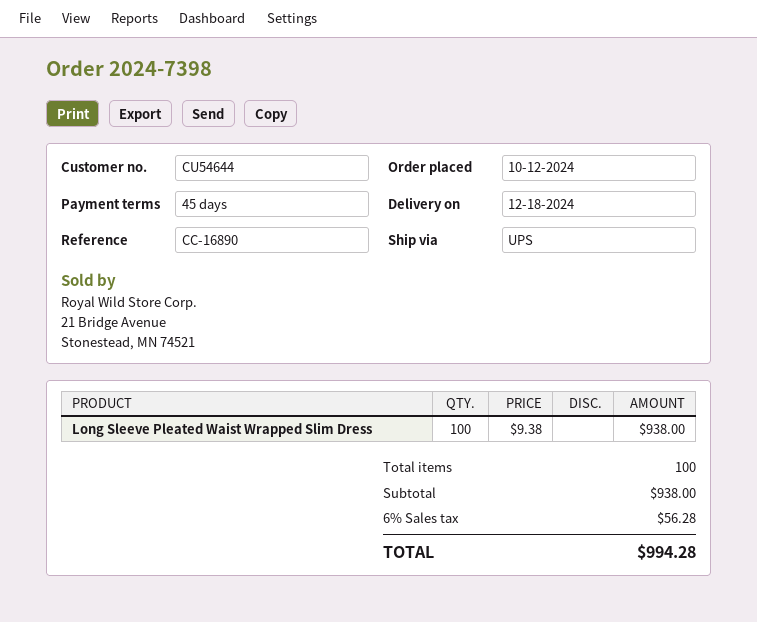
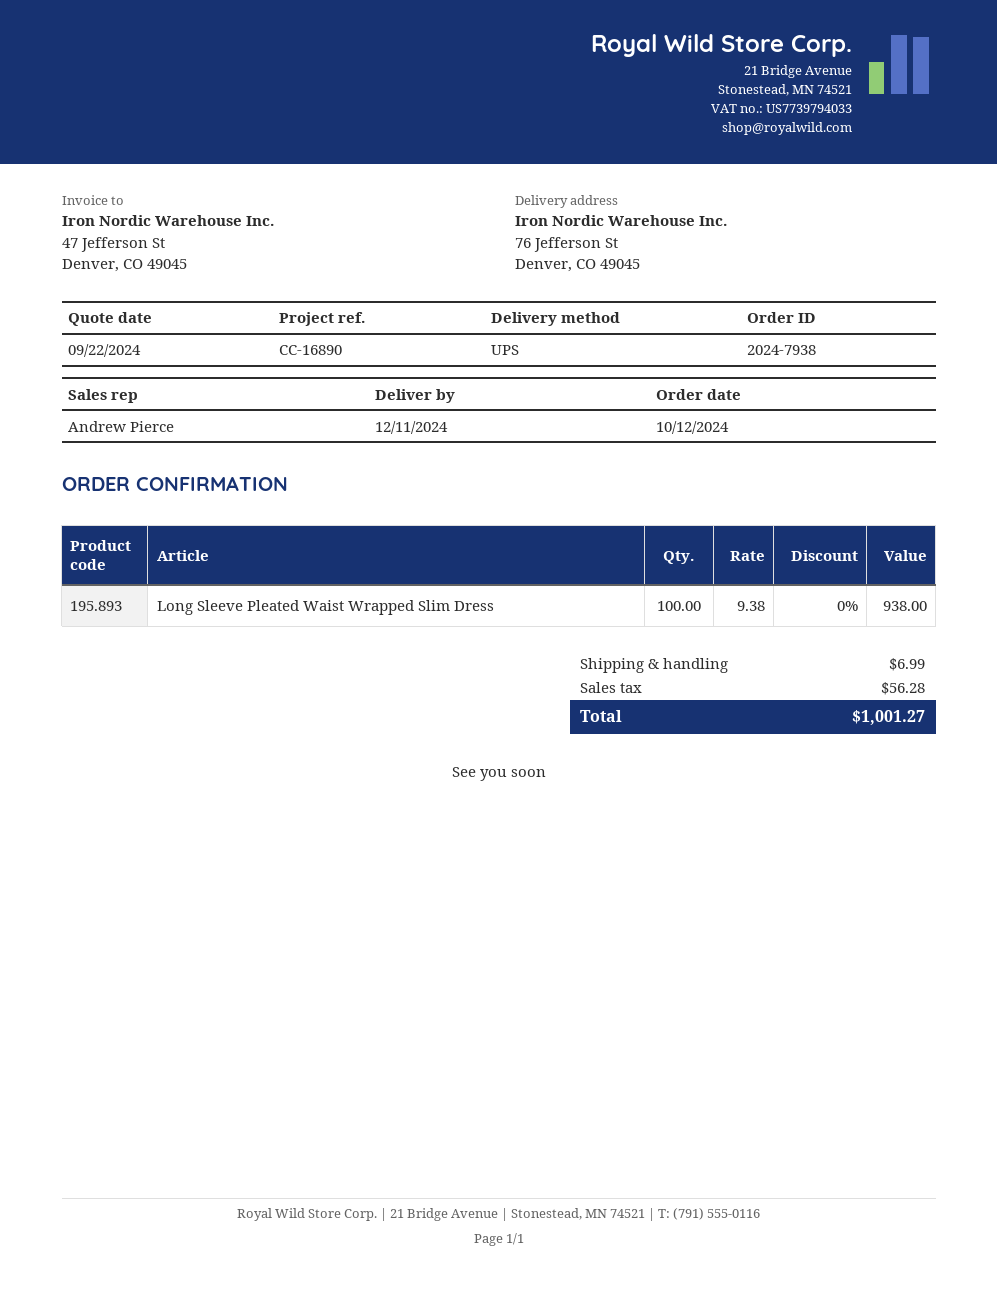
order number: 2024-7398 -> 2024-7938
delivery date: 2024-12-18 -> 2024-12-11
shipping: none -> 6.99
total: 994.28 -> 1001.27

